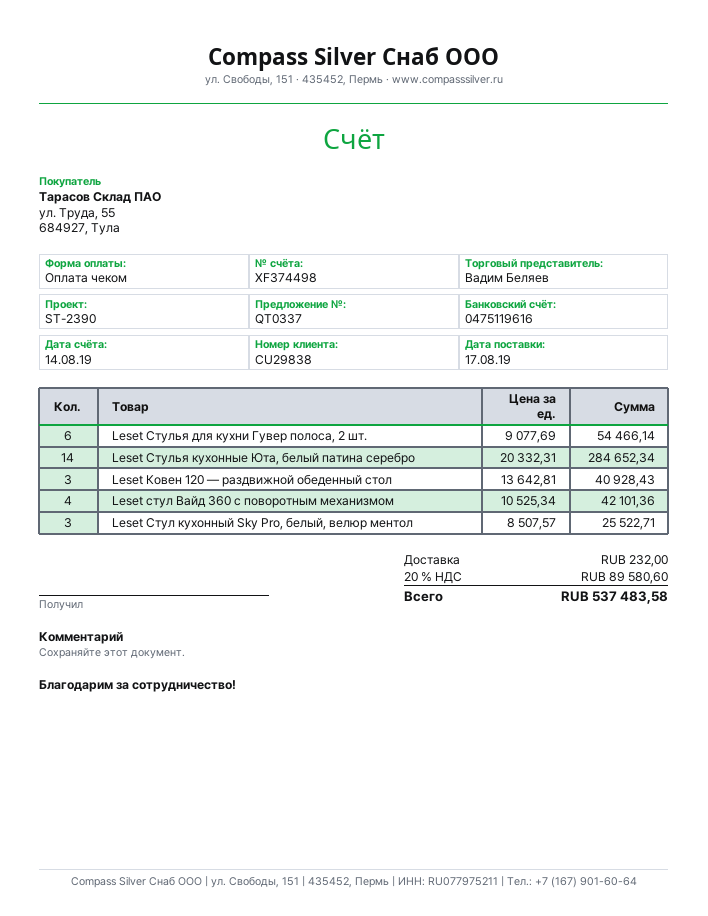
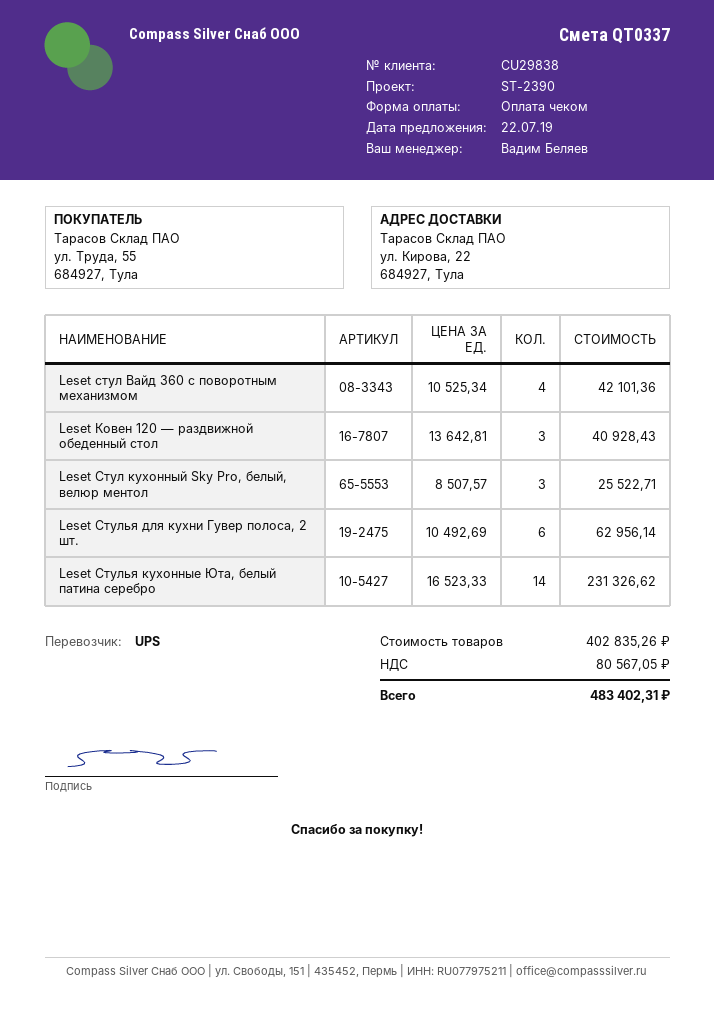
Leset Стулья для кухни Гувер полоса, 2 шт.: 6 x 9077.69 = 54466.14 -> 6 x 10492.69 = 62956.14
Leset Стулья кухонные Юта, белый патина серебро: 14 x 20332.31 = 284652.34 -> 14 x 16523.33 = 231326.62
shipping: 232.00 -> none
tax: 89580.60 -> 80567.05
total: 537483.58 -> 483402.31

